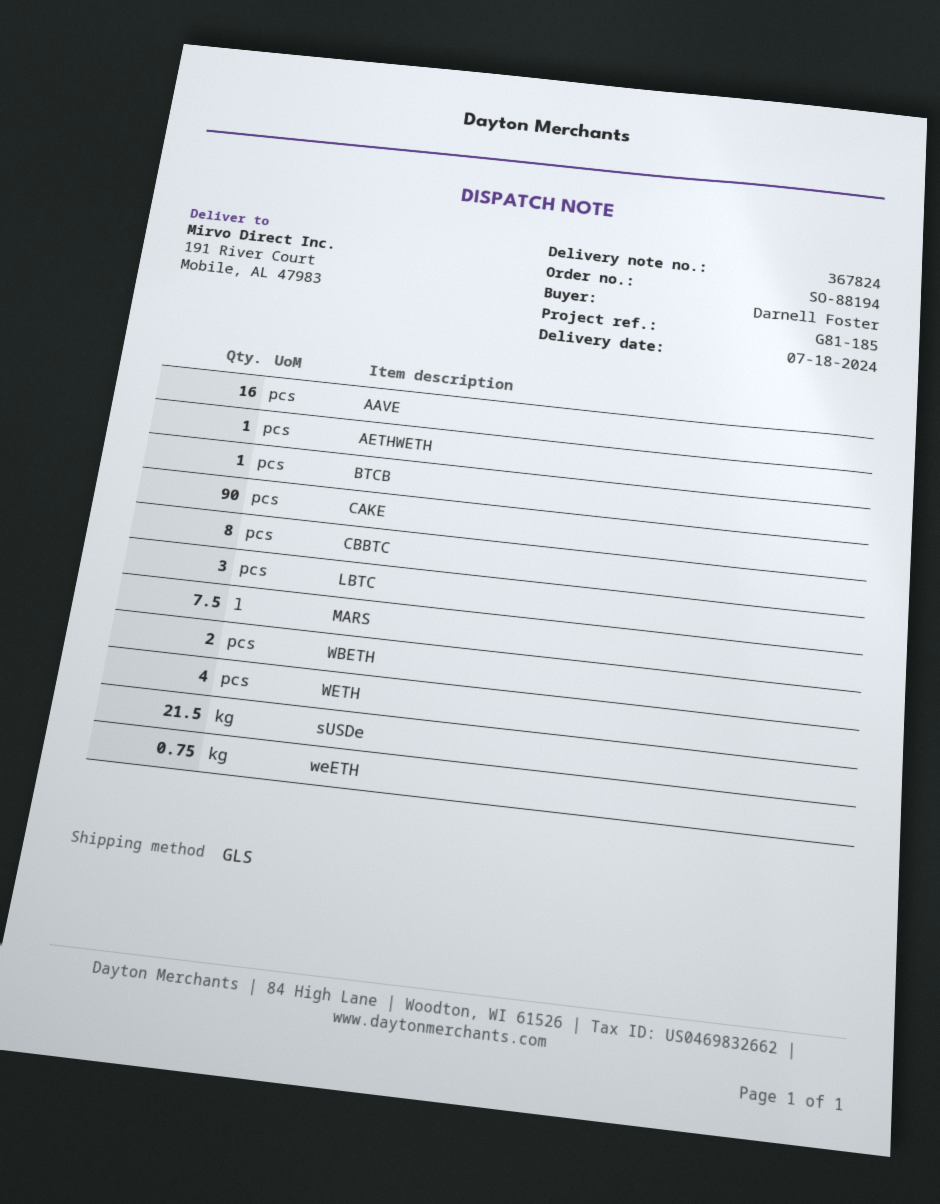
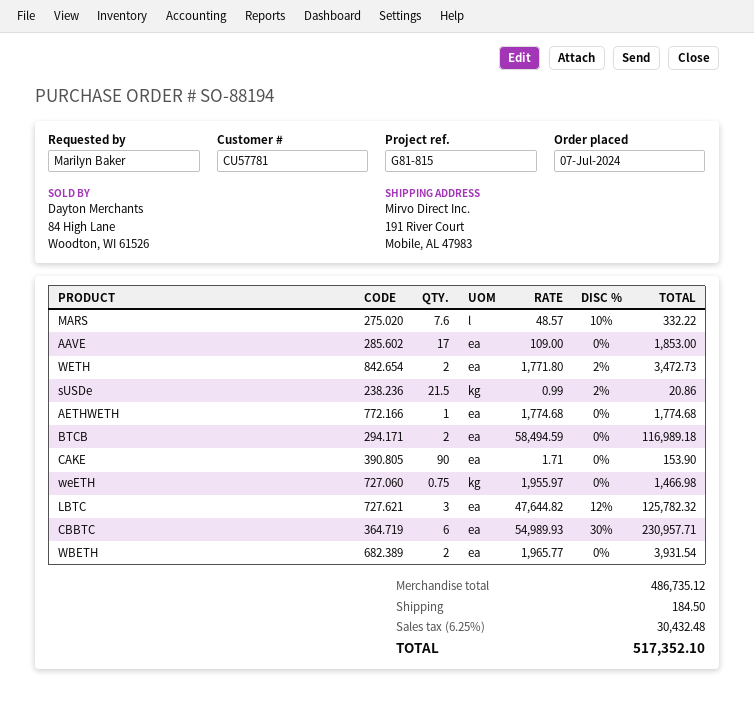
reference: G81-185 -> G81-815
ordered by: Darnell Foster -> Marilyn Baker
AAVE: 16 -> 17
BTCB: 1 -> 2
CBBTC: 8 -> 6
MARS: 7.5 -> 7.6
WETH: 4 -> 2

